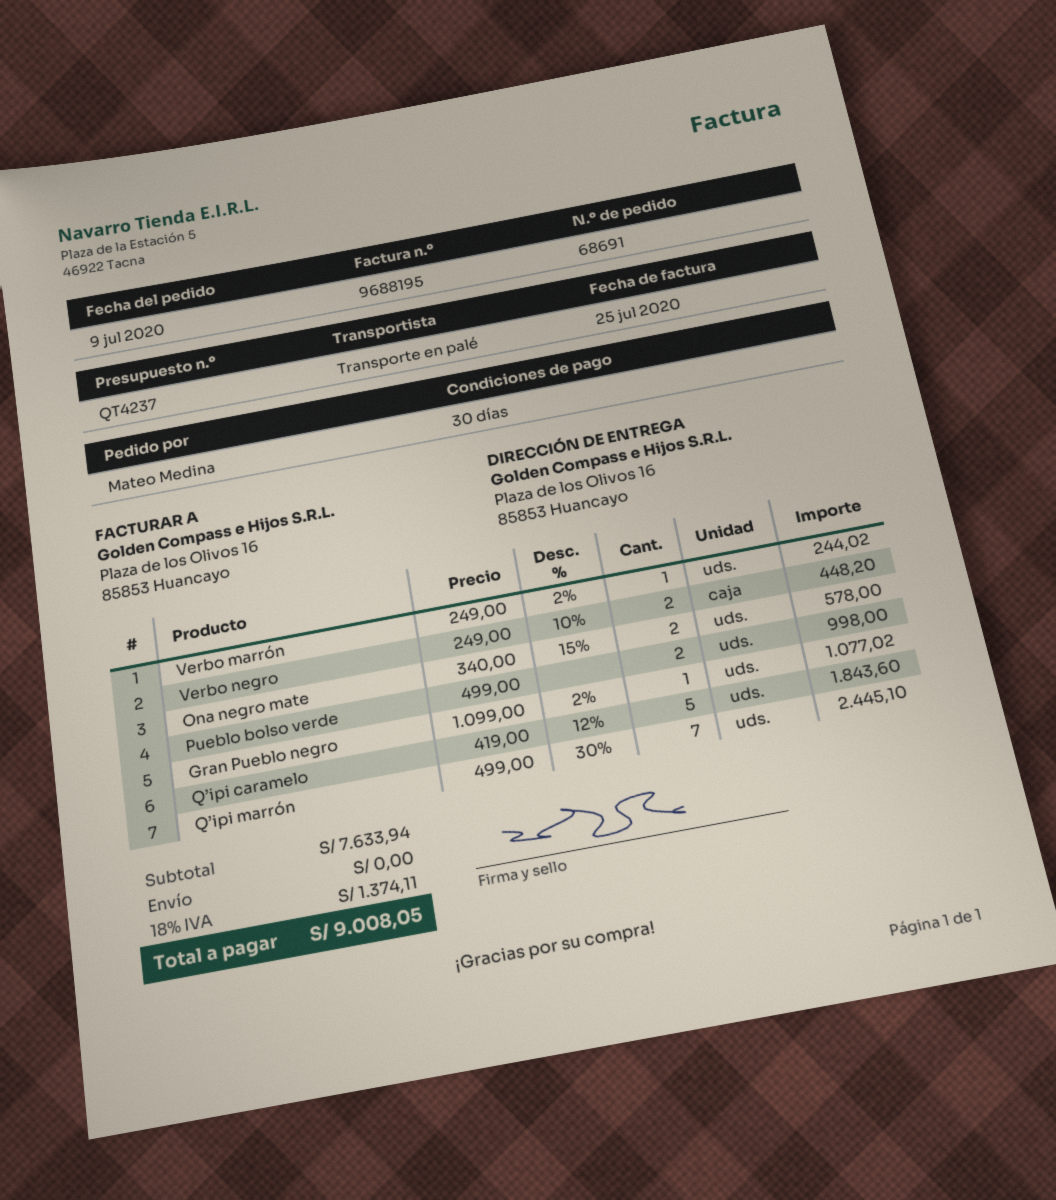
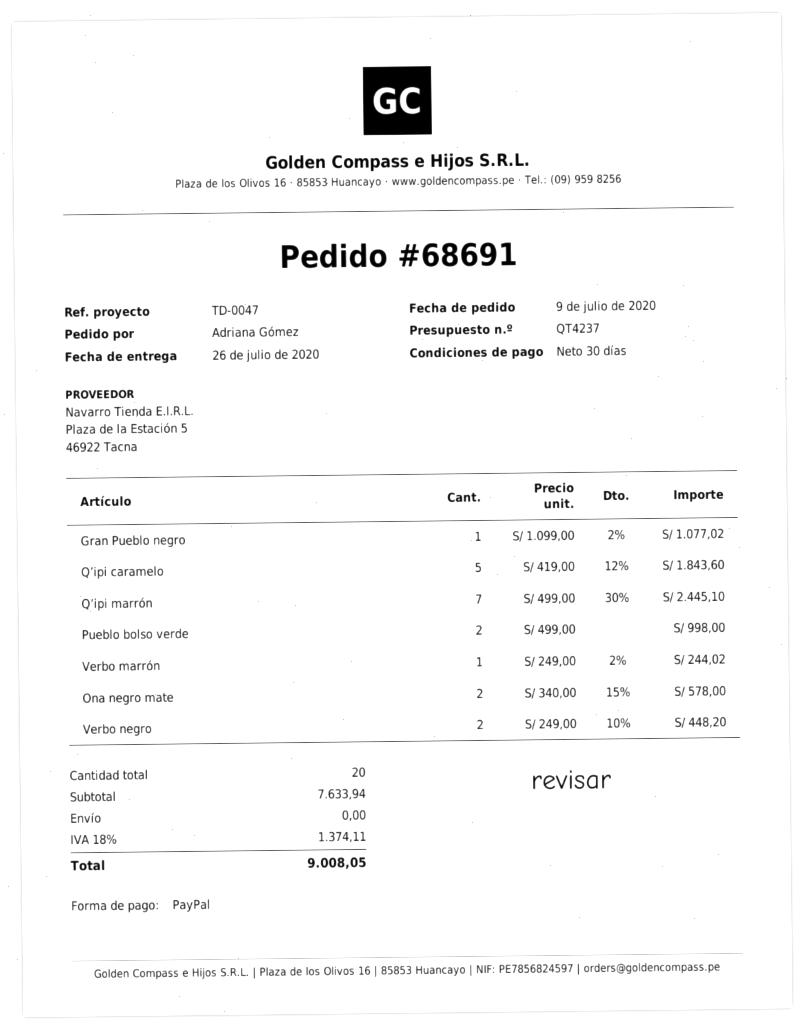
ordered by: Mateo Medina -> Adriana Gómez

